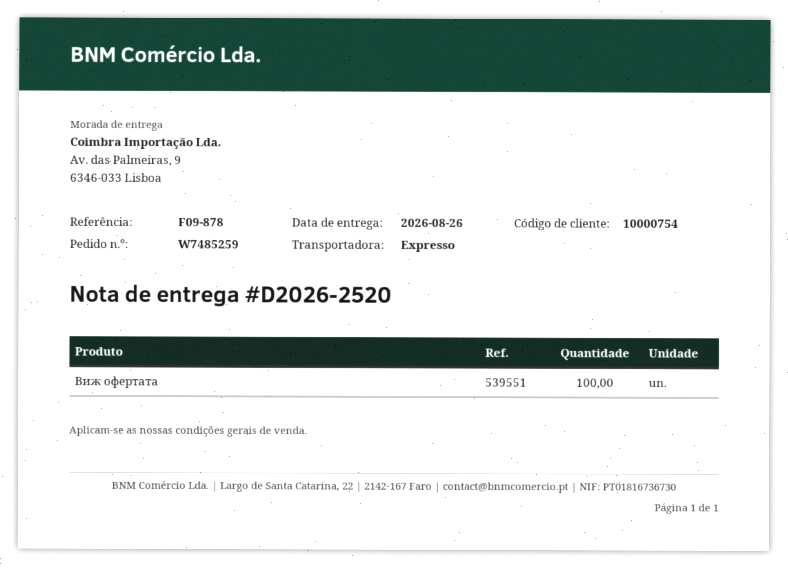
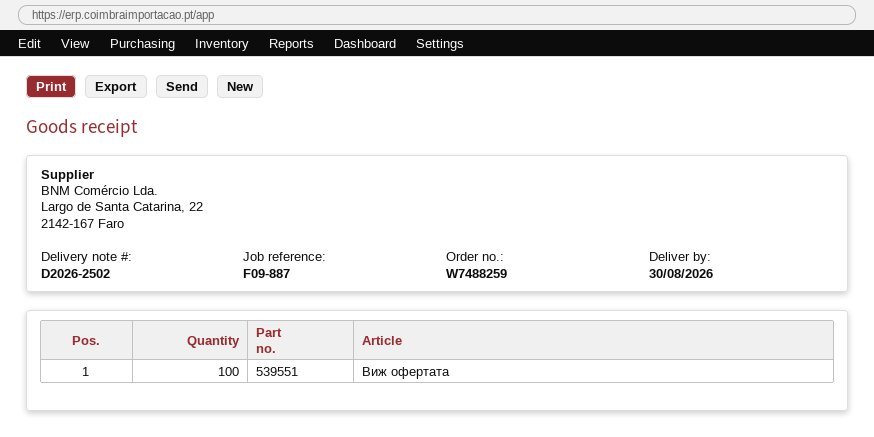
order number: W7485259 -> W7488259
delivery note number: D2026-2520 -> D2026-2502
delivery date: 2026-08-26 -> 2026-08-30
reference: F09-878 -> F09-887

